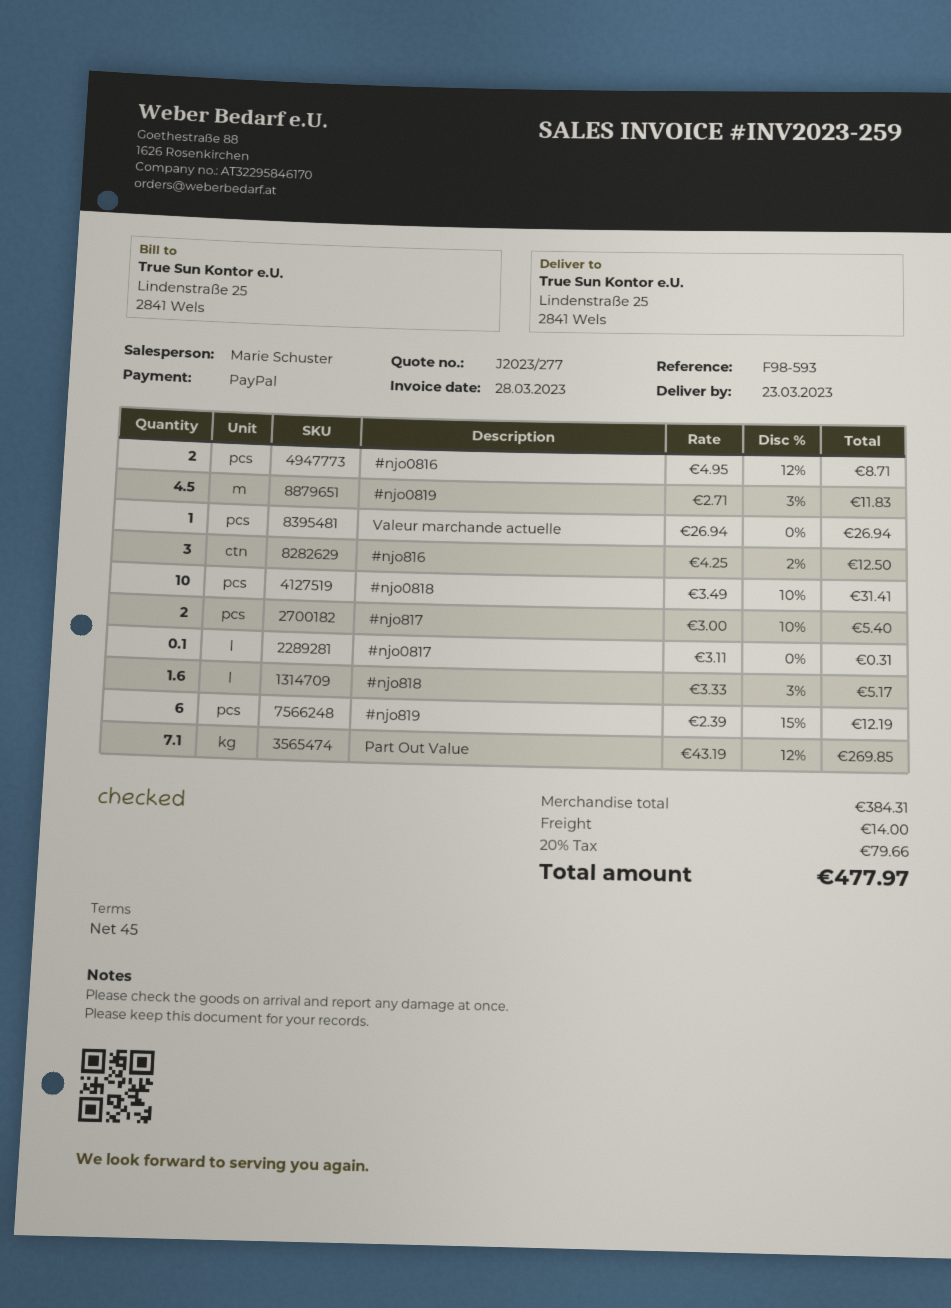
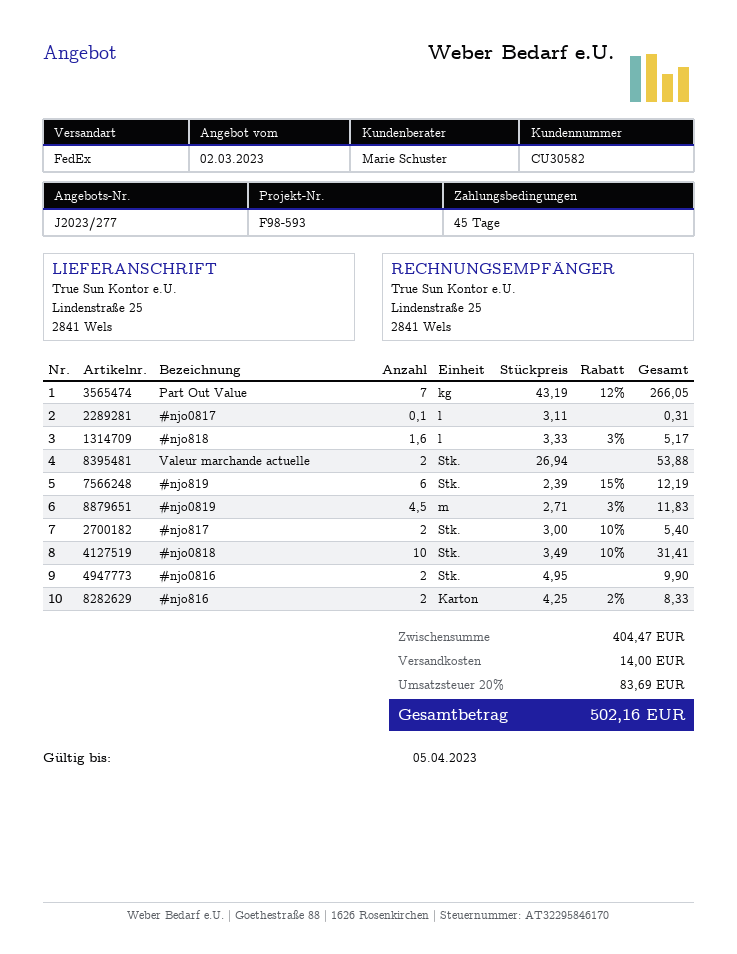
#njo0816: 2 x 4.95 - 12% = 8.71 -> 2 x 4.95 = 9.90
Valeur marchande actuelle: 1 x 26.94 = 26.94 -> 2 x 26.94 = 53.88
#njo816: 3 x 4.25 - 2% = 12.50 -> 2 x 4.25 - 2% = 8.33
Part Out Value: 7.1 x 43.19 - 12% = 269.85 -> 7 x 43.19 - 12% = 266.05
subtotal: 384.31 -> 404.47
tax: 20% = 79.66 -> 20% = 83.69
total: 477.97 -> 502.16

